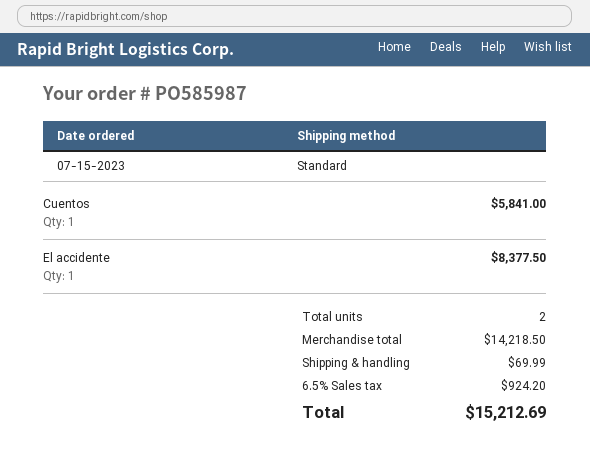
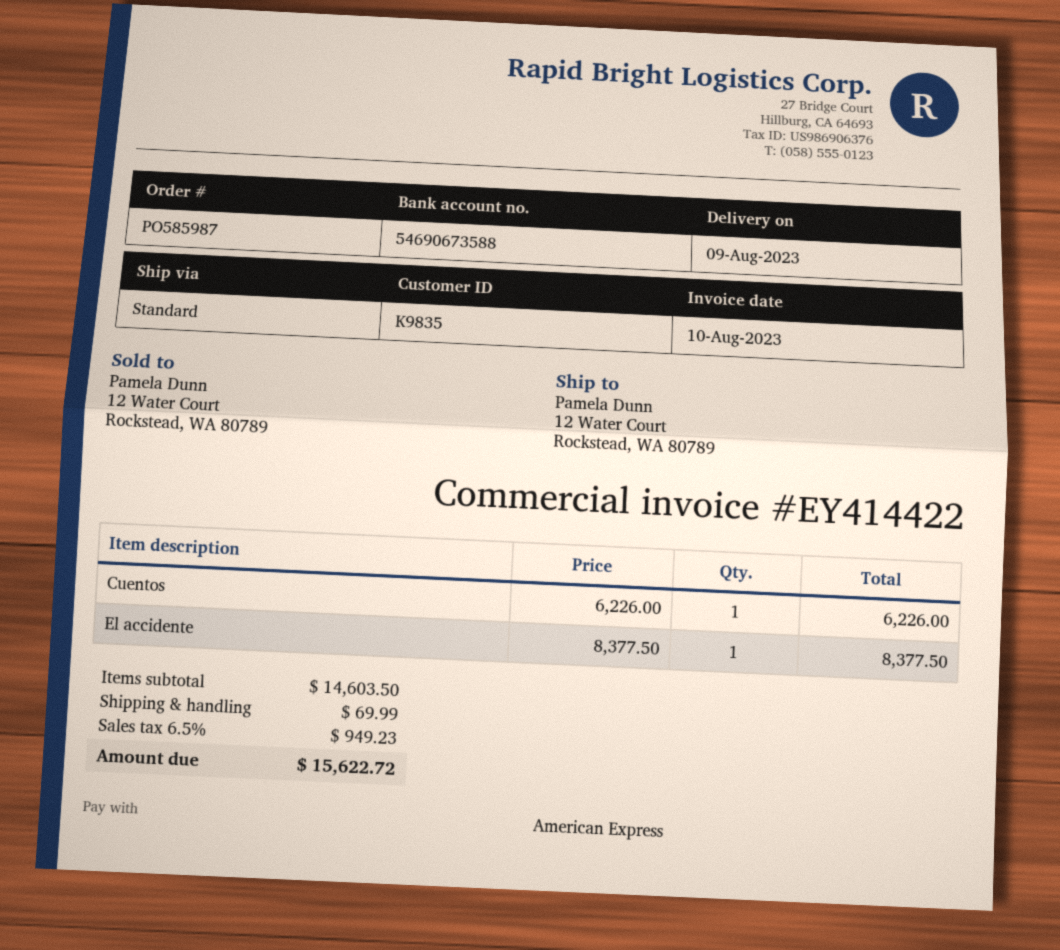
Cuentos: 1 for 5841.00 -> 1 for 6226.00
subtotal: 14218.50 -> 14603.50
tax: 6.5% = 924.20 -> 6.5% = 949.23
total: 15212.69 -> 15622.72

